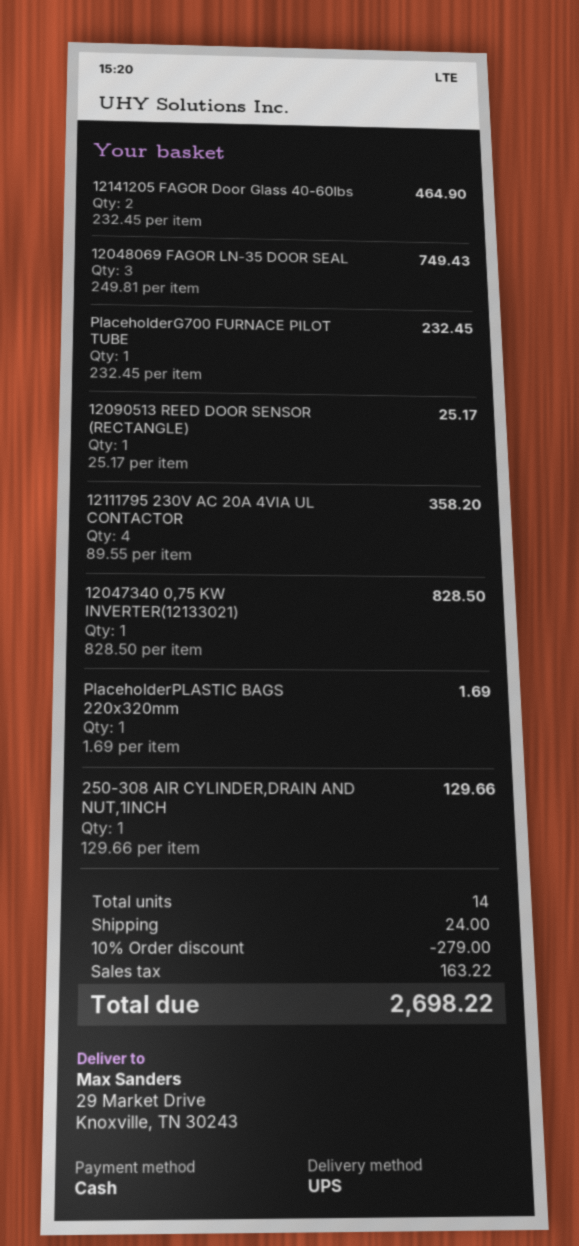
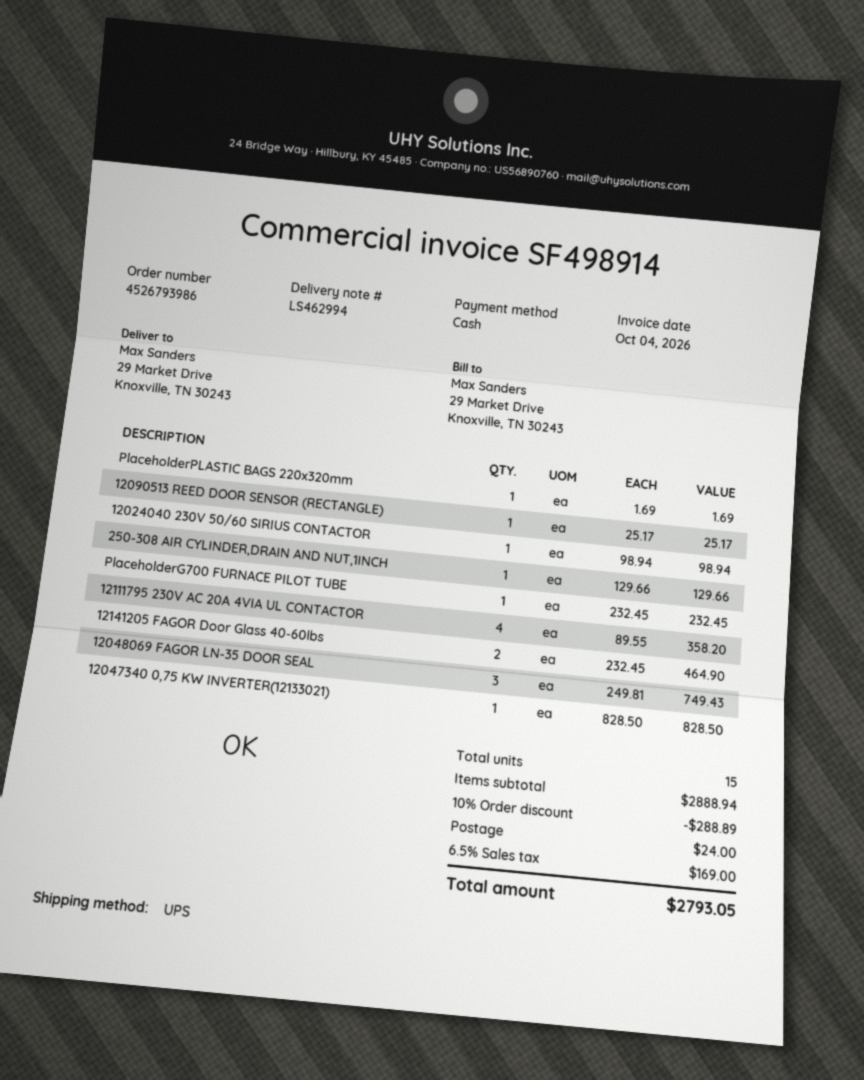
12024040 230V 50/60 SIRIUS CONTACTOR: none -> 1 x 98.94 = 98.94
total quantity: 14 -> 15
discount: 10% = 279.00 -> 10% = 288.89
tax: 163.22 -> 169.00
total: 2698.22 -> 2793.05

